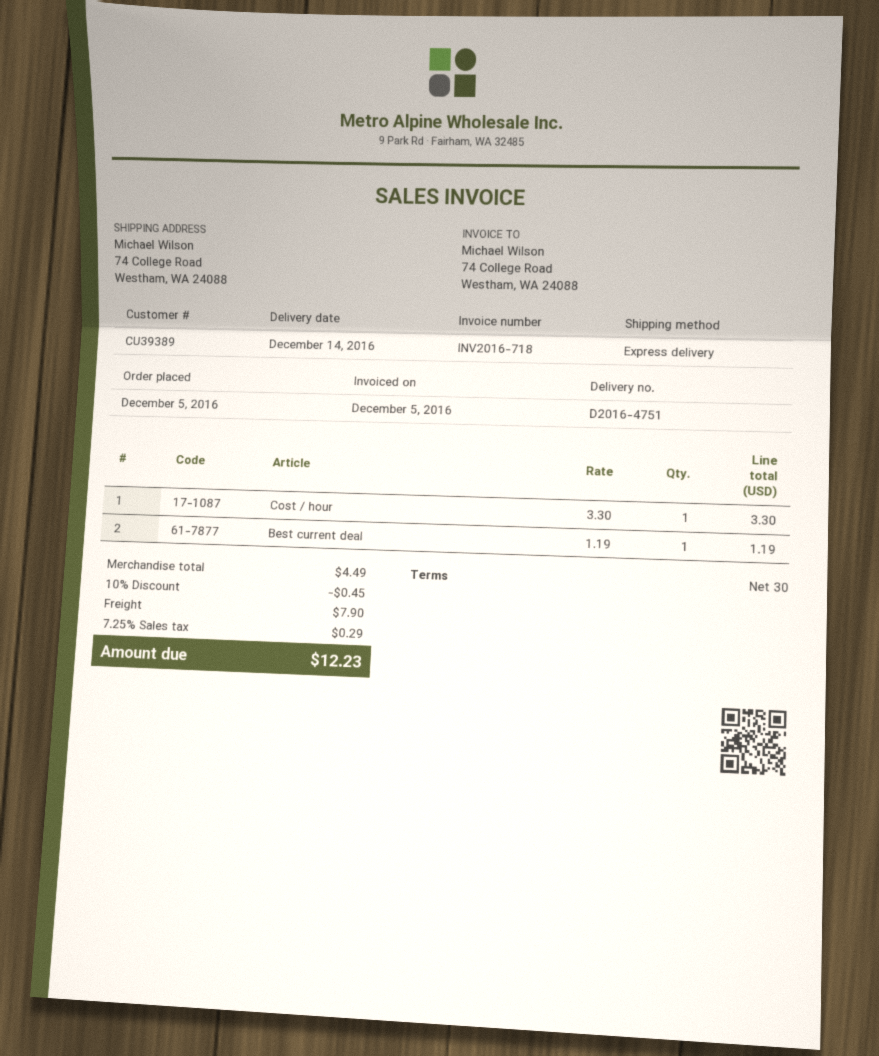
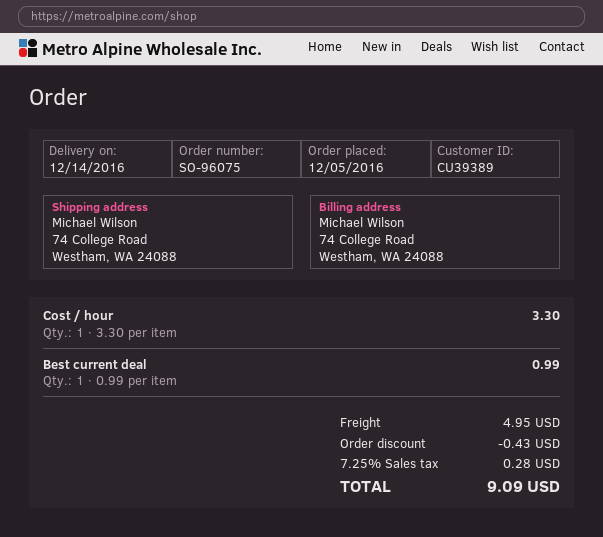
Best current deal: 1 x 1.19 = 1.19 -> 1 x 0.99 = 0.99
discount: 0.45 -> 0.43
shipping: 7.90 -> 4.95
tax: 7.25% = 0.29 -> 7.25% = 0.28
total: 12.23 -> 9.09

